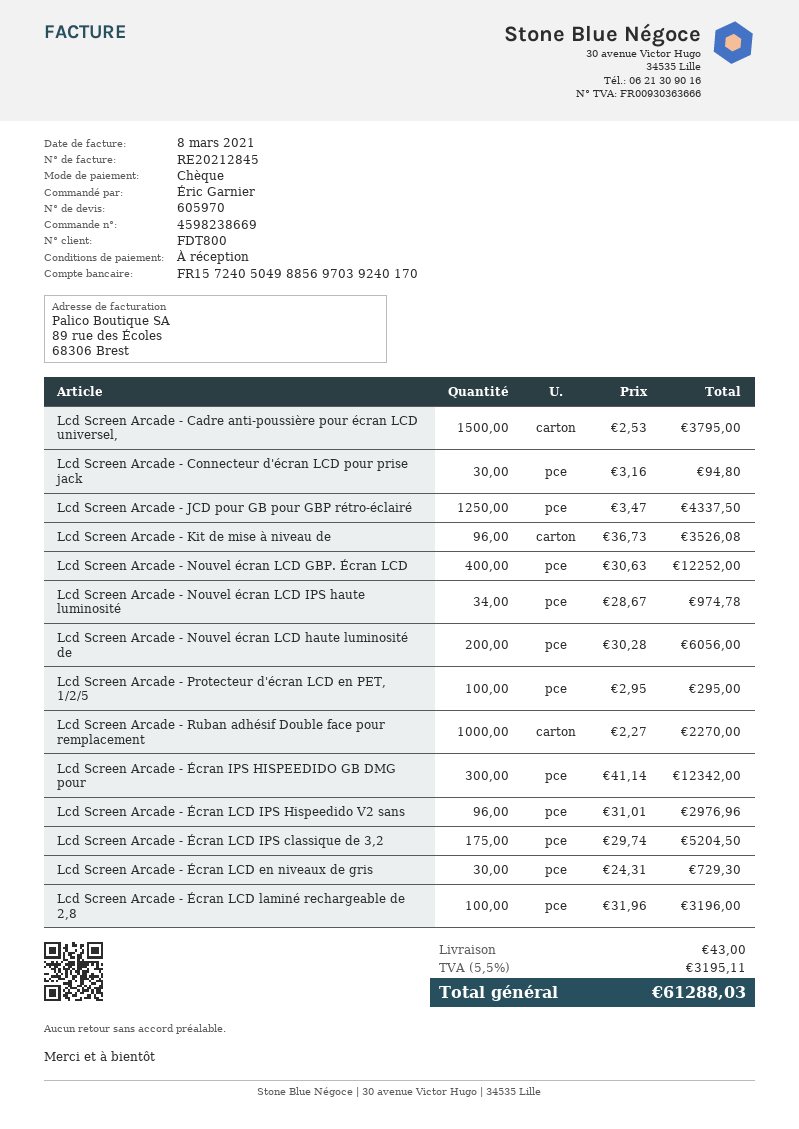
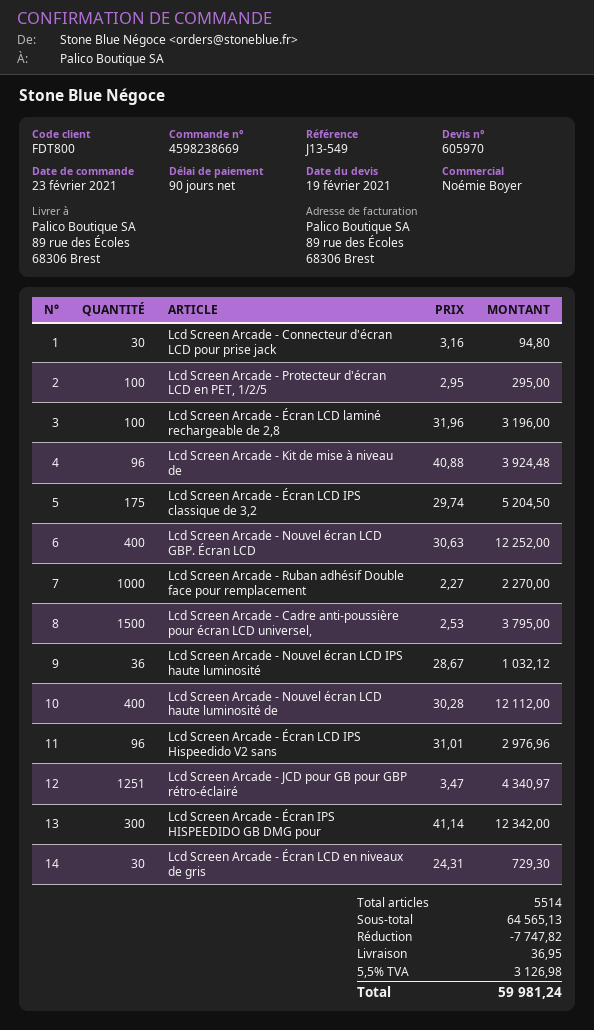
payment terms: on receipt -> 90 days
Lcd Screen Arcade - JCD pour GB pour GBP rétro-éclairé: 1250 x 3.47 = 4337.50 -> 1251 x 3.47 = 4340.97
Lcd Screen Arcade - Kit de mise à niveau de: 96 x 36.73 = 3526.08 -> 96 x 40.88 = 3924.48
Lcd Screen Arcade - Nouvel écran LCD IPS haute luminosité: 34 x 28.67 = 974.78 -> 36 x 28.67 = 1032.12
Lcd Screen Arcade - Nouvel écran LCD haute luminosité de: 200 x 30.28 = 6056.00 -> 400 x 30.28 = 12112.00
discount: none -> 7747.82
shipping: 43.00 -> 36.95
tax: 5.5% = 3195.11 -> 5.5% = 3126.98
total: 61288.03 -> 59981.24

